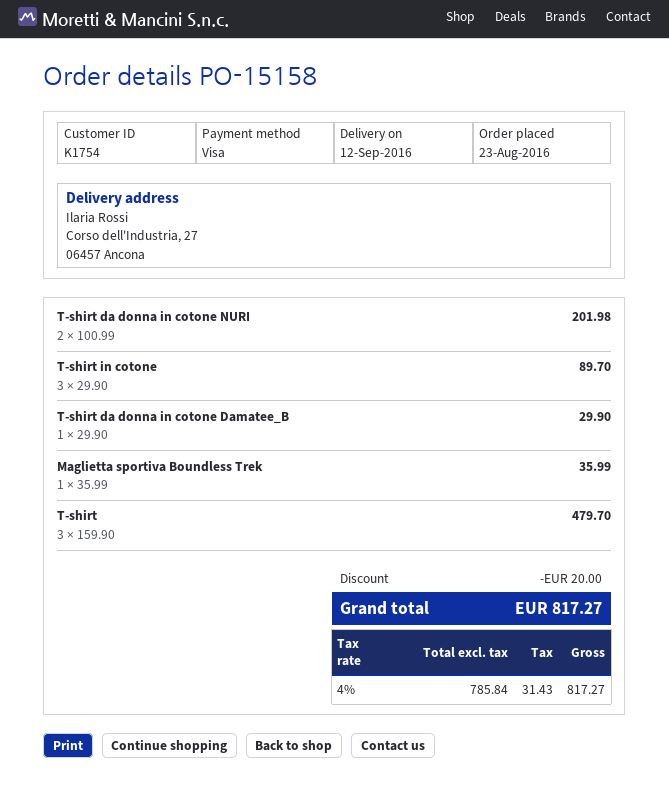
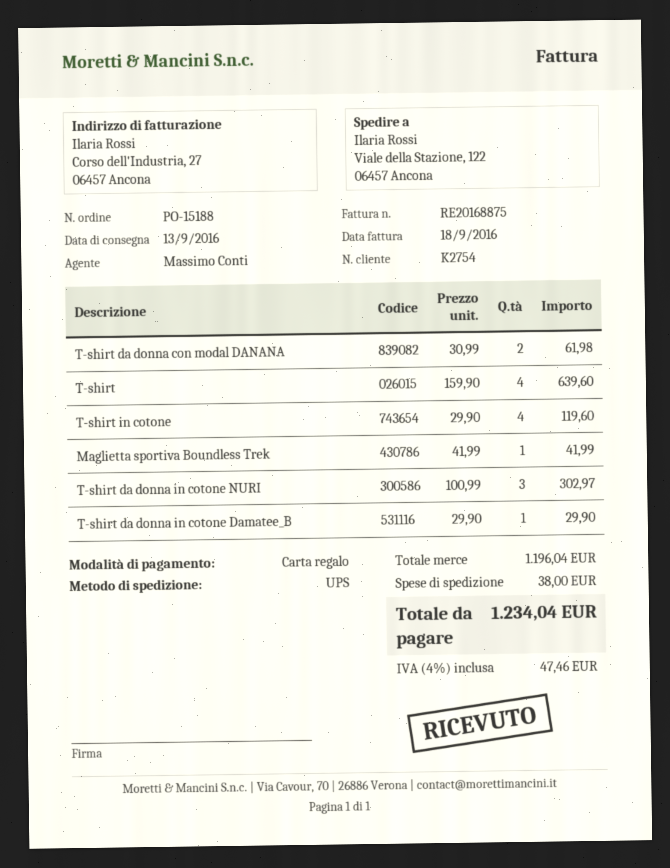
order number: PO-15158 -> PO-15188
delivery date: 2016-09-12 -> 2016-09-13
customer number: K1754 -> K2754
payment method: Visa -> gift card
ship to: Corso dell'Industria, 27, 06457 Ancona -> Viale della Stazione, 122, 06457 Ancona
T-shirt da donna in cotone NURI: 2 x 100.99 = 201.98 -> 3 x 100.99 = 302.97
T-shirt in cotone: 3 x 29.90 = 89.70 -> 4 x 29.90 = 119.60
Maglietta sportiva Boundless Trek: 1 x 35.99 = 35.99 -> 1 x 41.99 = 41.99
T-shirt: 3 x 159.90 = 479.70 -> 4 x 159.90 = 639.60
T-shirt da donna con modal DANANA: none -> 2 x 30.99 = 61.98
discount: 20.00 -> none
shipping: none -> 38.00
tax: 4% = 31.43 -> 4% = 47.46
total: 817.27 -> 1234.04

